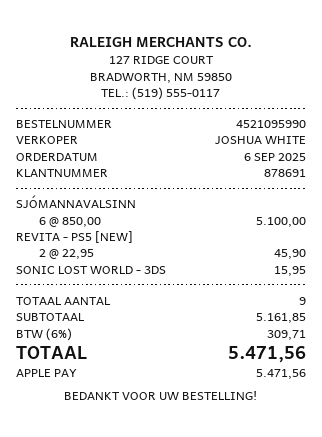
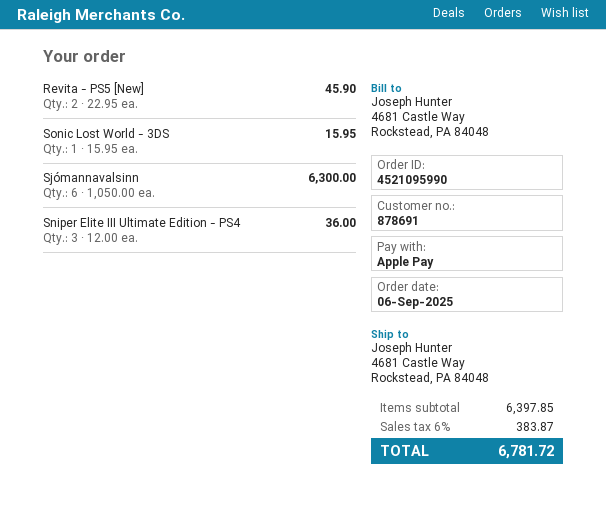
SJÓMANNAVALSINN: 6 x 850.00 = 5100.00 -> 6 x 1050.00 = 6300.00
Sniper Elite III Ultimate Edition - PS4: none -> 3 x 12.00 = 36.00
subtotal: 5161.85 -> 6397.85
tax: 6% = 309.71 -> 6% = 383.87
total: 5471.56 -> 6781.72

